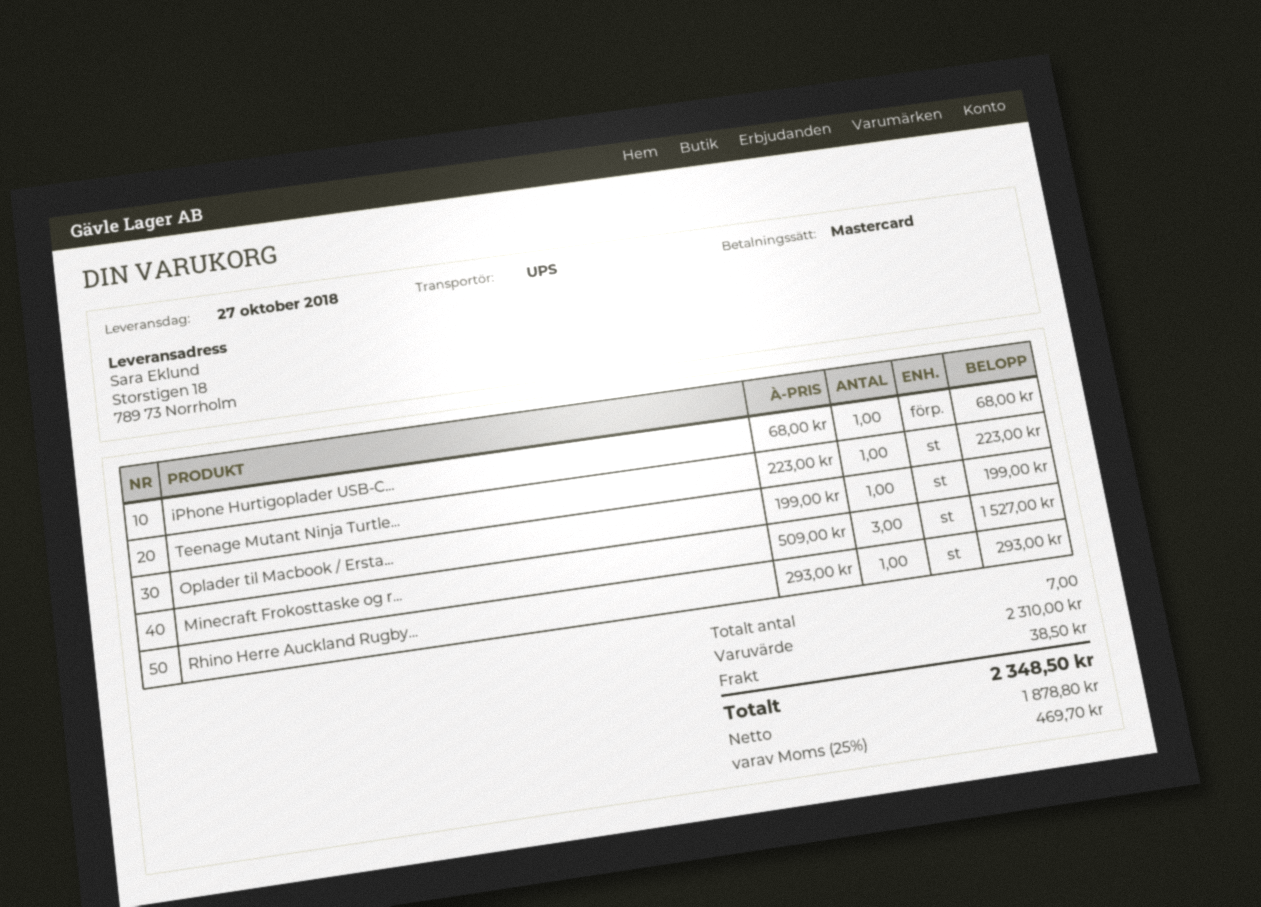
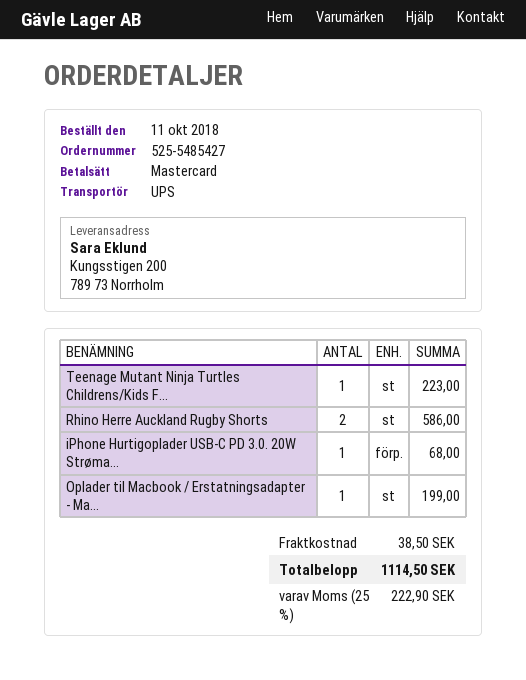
ship to: Storstigen 18, 789 73 Norrholm -> Kungsstigen 200, 789 73 Norrholm
Minecraft Frokosttaske og r...: 3 for 1527.00 -> none
Rhino Herre Auckland Rugby...: 1 for 293.00 -> 2 for 586.00
tax: 25% = 469.70 -> 25% = 222.90
total: 2348.50 -> 1114.50

